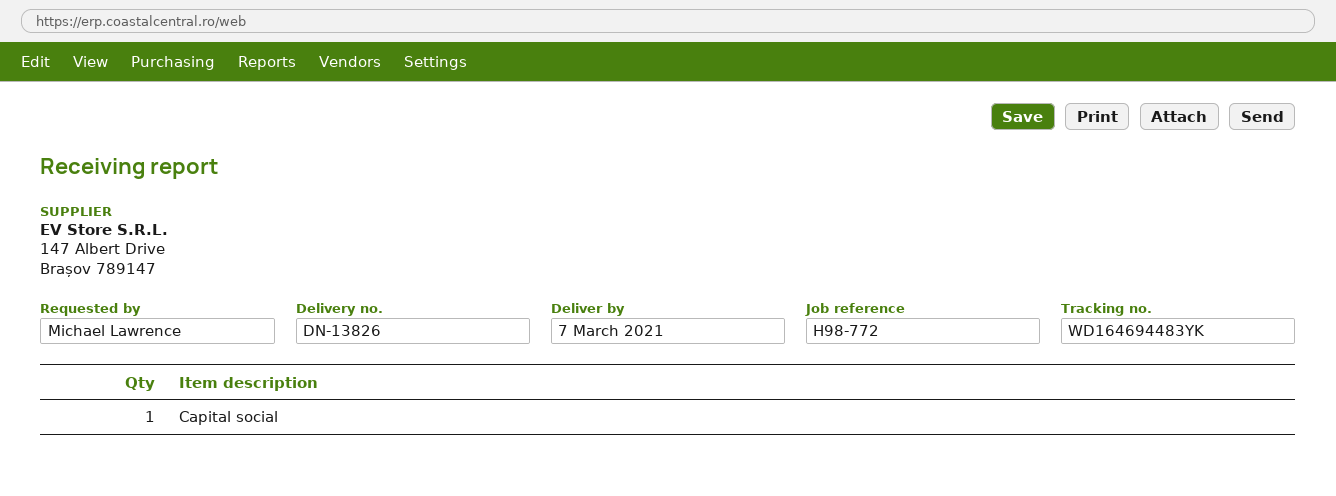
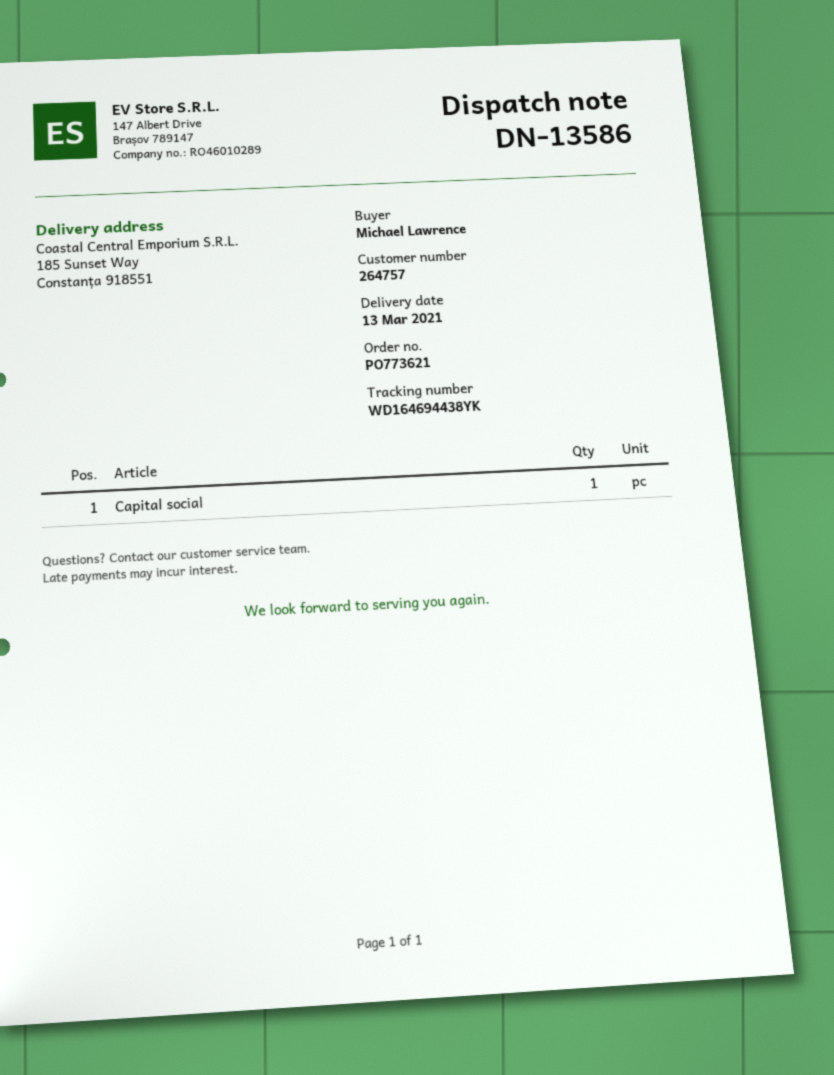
delivery note number: DN-13826 -> DN-13586
delivery date: 2021-03-07 -> 2021-03-13
tracking number: WD164694483YK -> WD164694438YK

